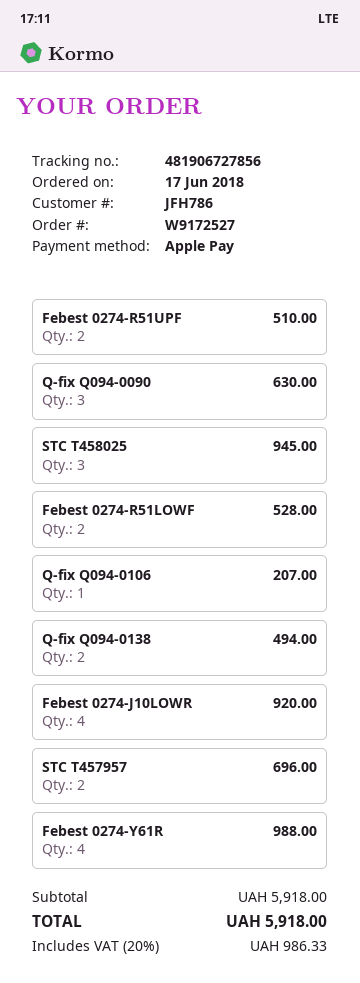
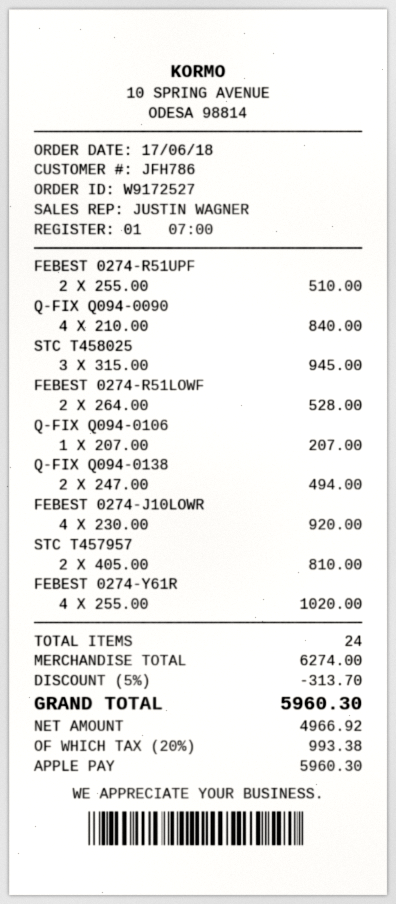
Q-fix Q094-0090: 3 for 630.00 -> 4 for 840.00
STC T457957: 2 for 696.00 -> 2 for 810.00
Febest 0274-Y61R: 4 for 988.00 -> 4 for 1020.00
subtotal: 5918.00 -> 6274.00
discount: none -> 5% = 313.70
tax: 20% = 986.33 -> 20% = 993.38
total: 5918.00 -> 5960.30

